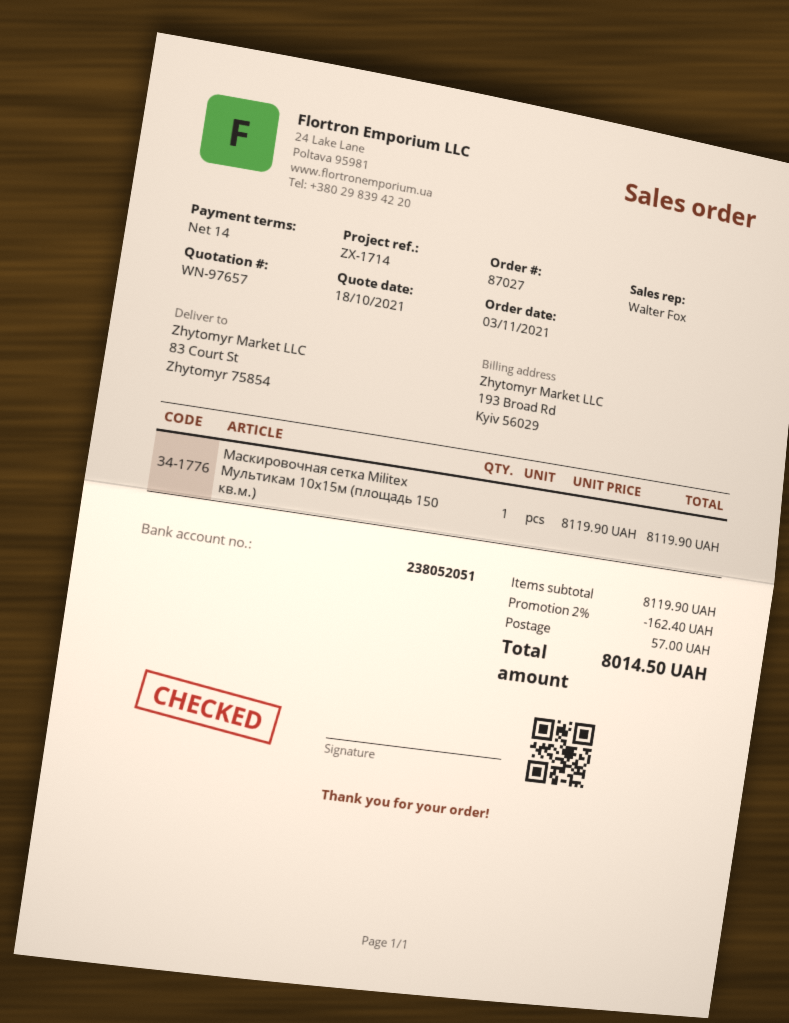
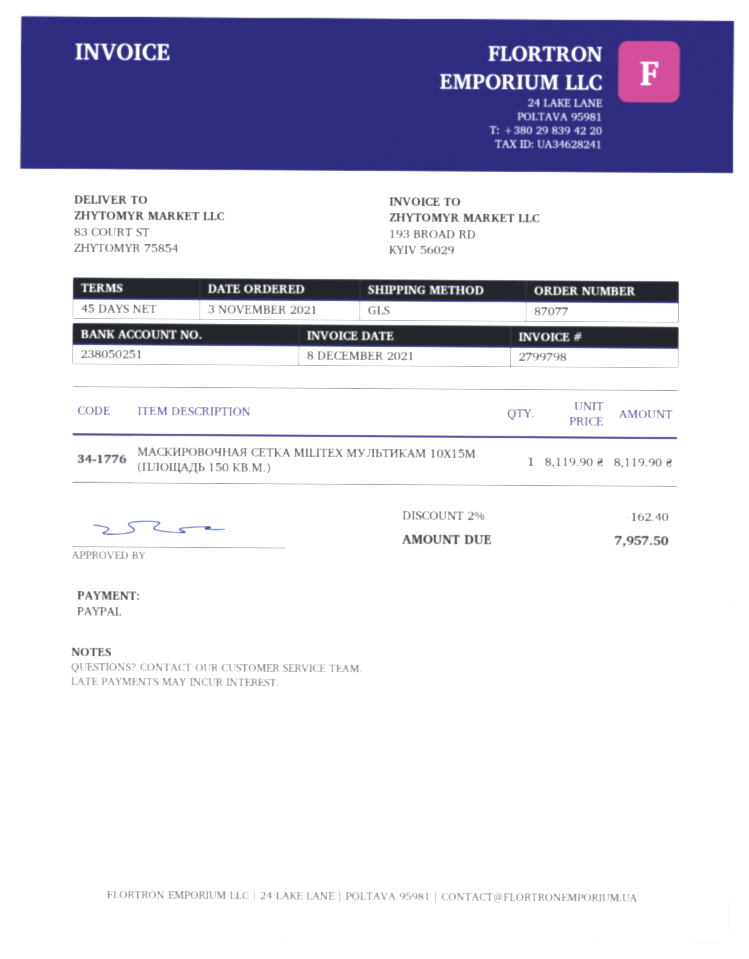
order number: 87027 -> 87077
payment terms: 14 days -> 45 days
bank account: 238052051 -> 238050251
shipping: 57.00 -> none
total: 8014.50 -> 7957.50

